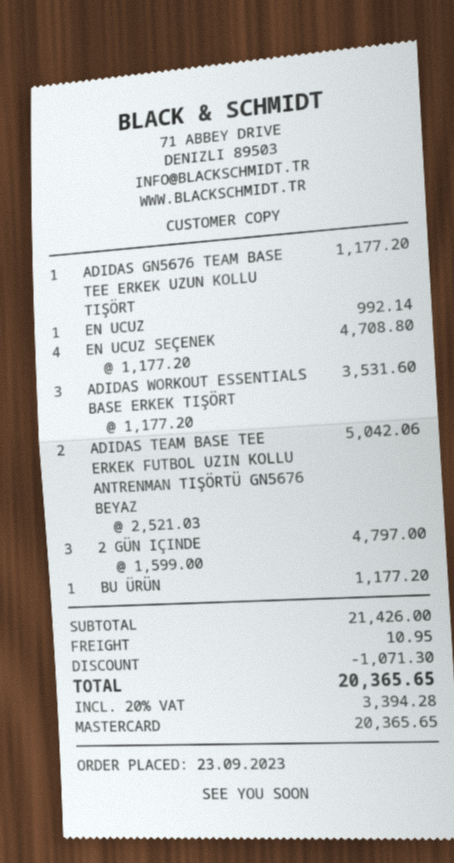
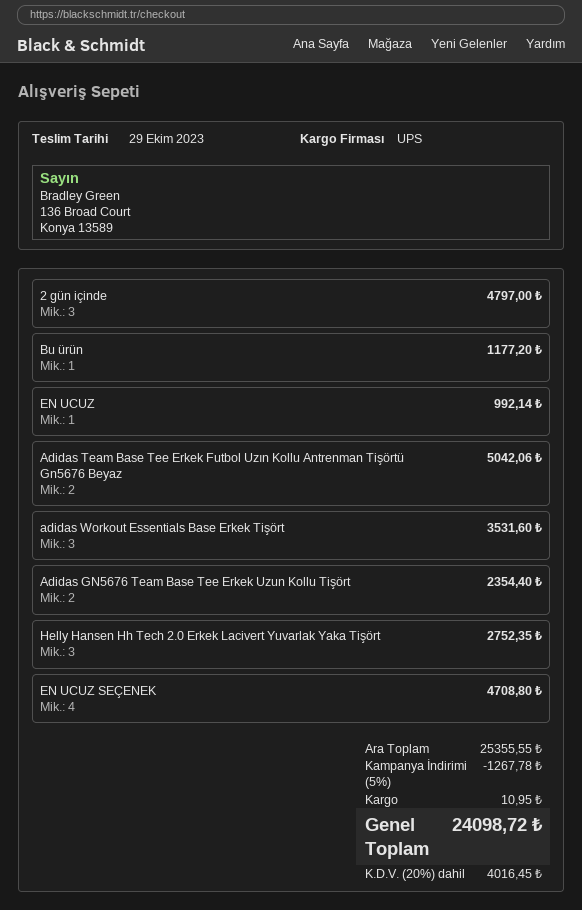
ADIDAS GN5676 TEAM BASE TEE ERKEK UZUN KOLLU TIŞÖRT: 1 for 1177.20 -> 2 for 2354.40
Helly Hansen Hh Tech 2.0 Erkek Lacivert Yuvarlak Yaka Tişört: none -> 3 for 2752.35
subtotal: 21426.00 -> 25355.55
discount: 1071.30 -> 1267.78
tax: 20% = 3394.28 -> 20% = 4016.45
total: 20365.65 -> 24098.72

